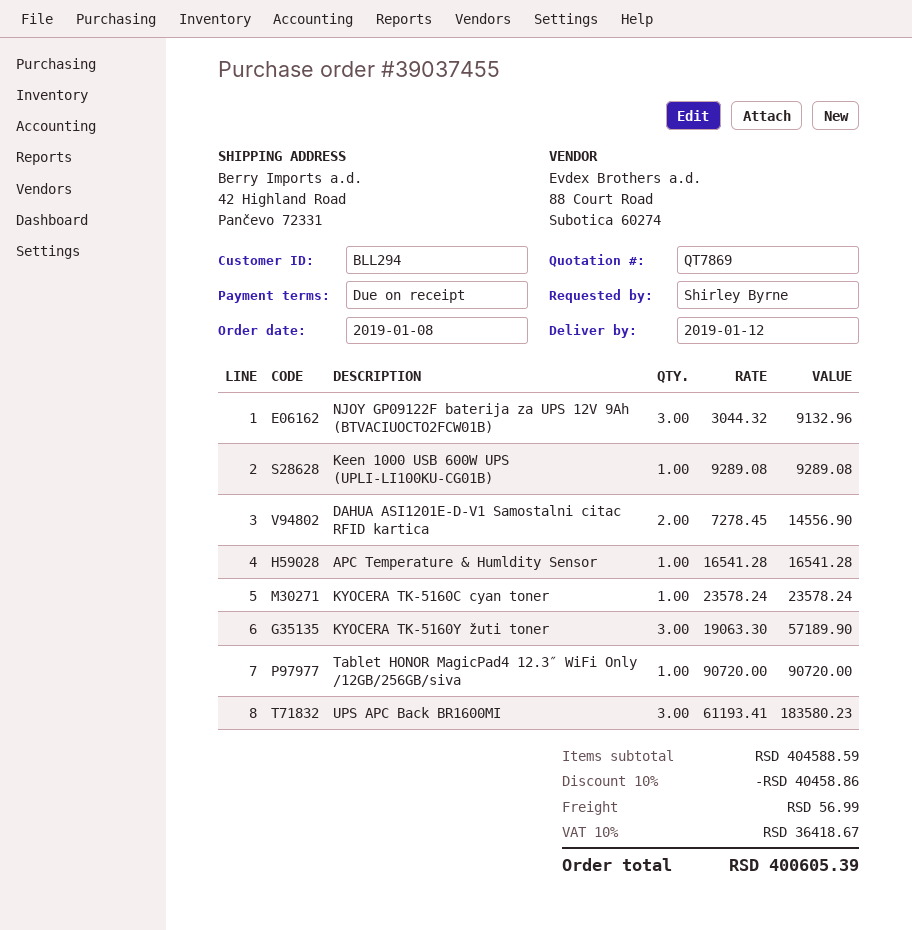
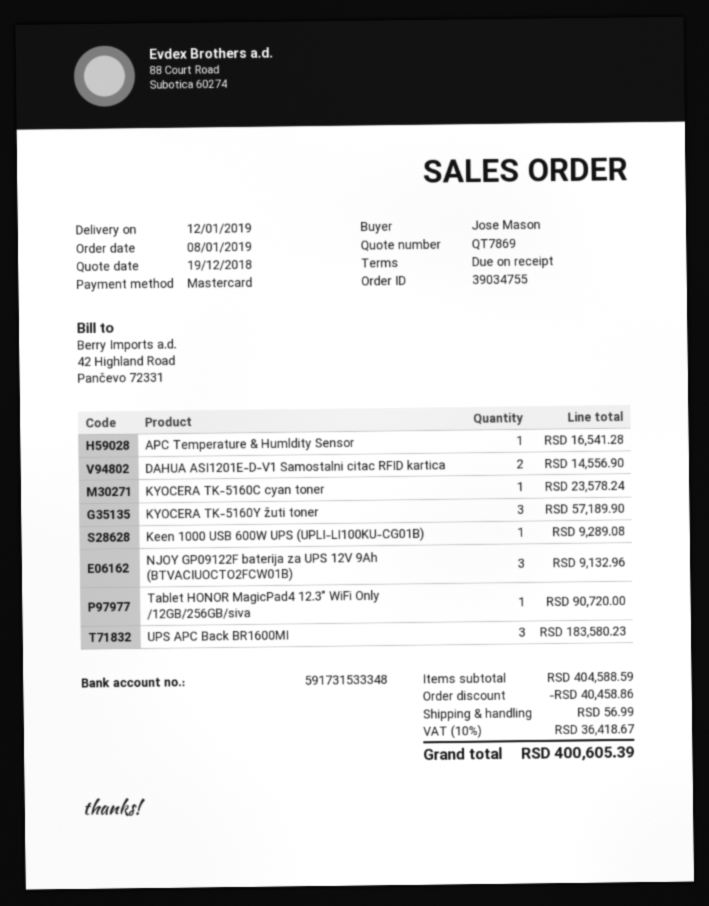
order number: 39037455 -> 39034755
ordered by: Shirley Byrne -> Jose Mason

